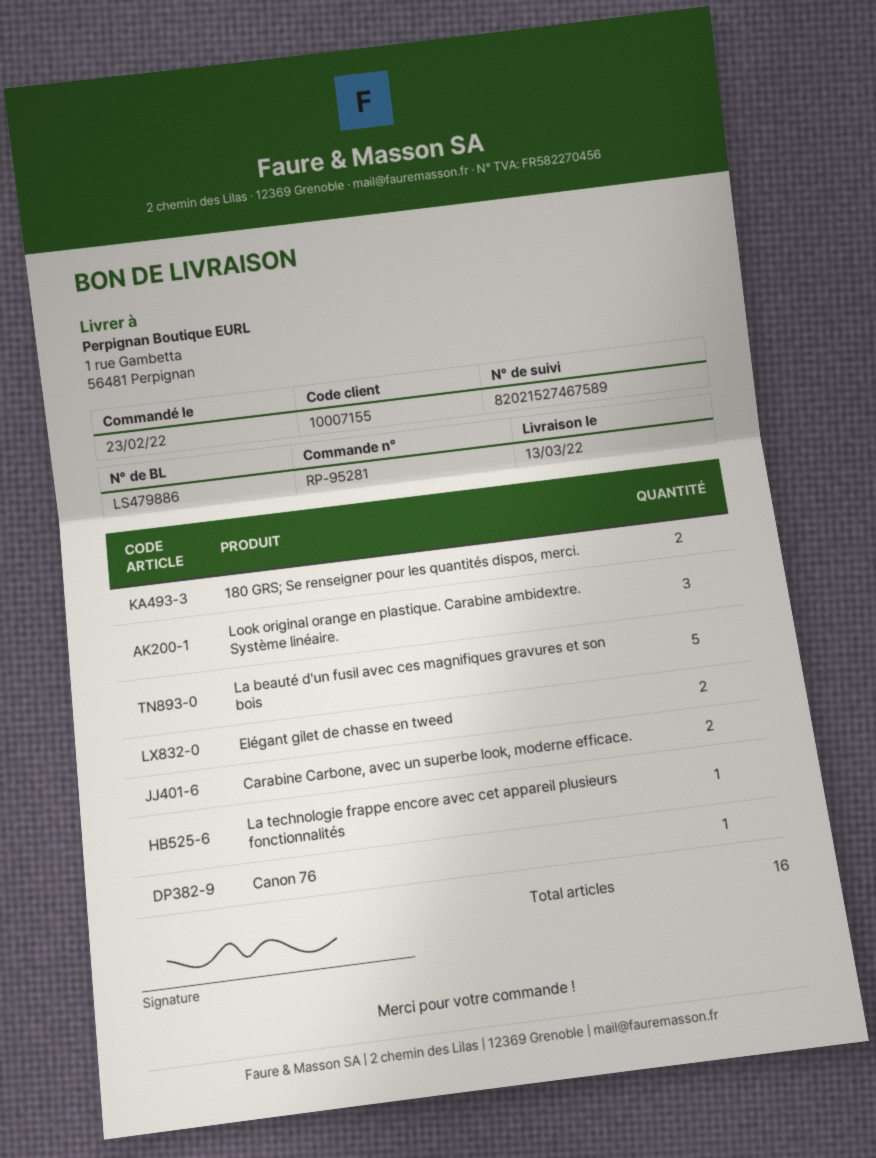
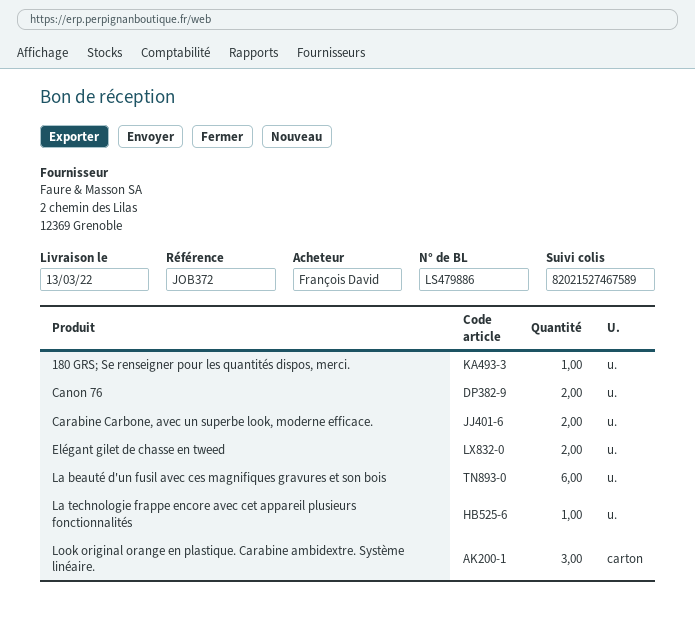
180 GRS; Se renseigner pour les quantités dispos, merci.: 2 -> 1
La beauté d'un fusil avec ces magnifiques gravures et son bois: 5 -> 6
Canon 76: 1 -> 2

